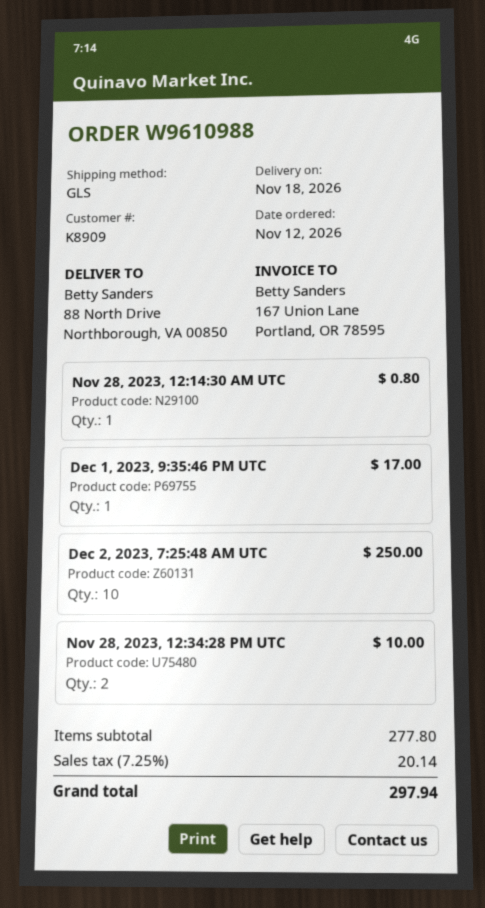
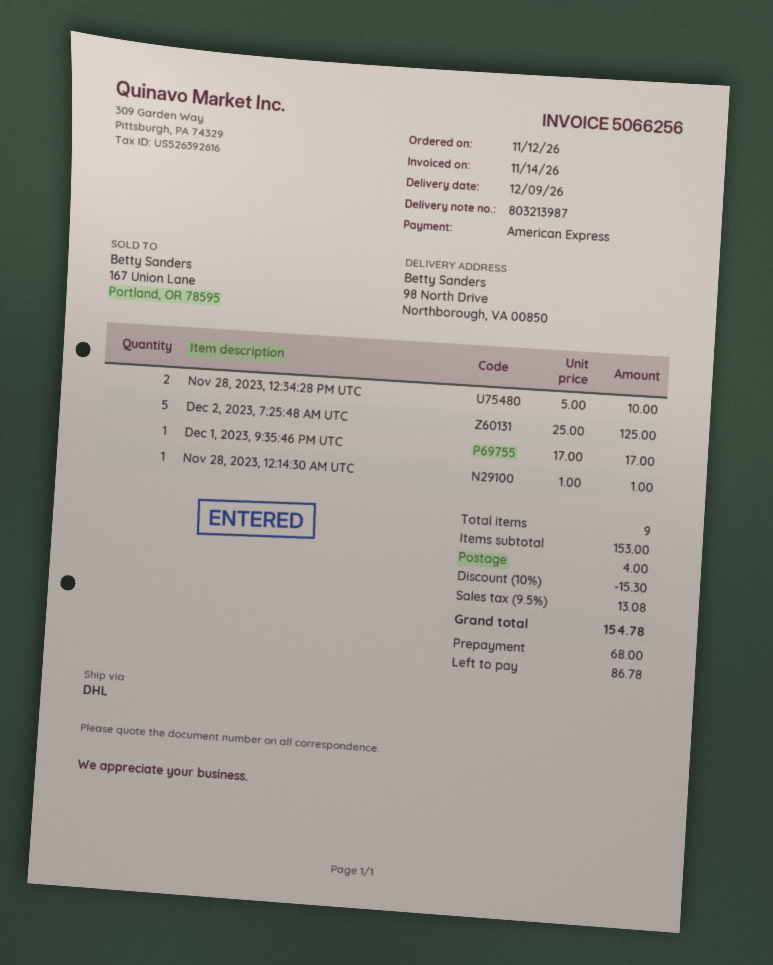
delivery date: 2026-11-18 -> 2026-12-09
shipping method: GLS -> DHL
ship to: 88 North Drive, Northborough, VA 00850 -> 98 North Drive, Northborough, VA 00850
Nov 28, 2023, 12:14:30 AM UTC: 1 for 0.80 -> 1 for 1.00
Dec 2, 2023, 7:25:48 AM UTC: 10 for 250.00 -> 5 for 125.00
subtotal: 277.80 -> 153.00
discount: none -> 10% = 15.30
shipping: none -> 4.00
tax: 7.25% = 20.14 -> 9.5% = 13.08
total: 297.94 -> 154.78

